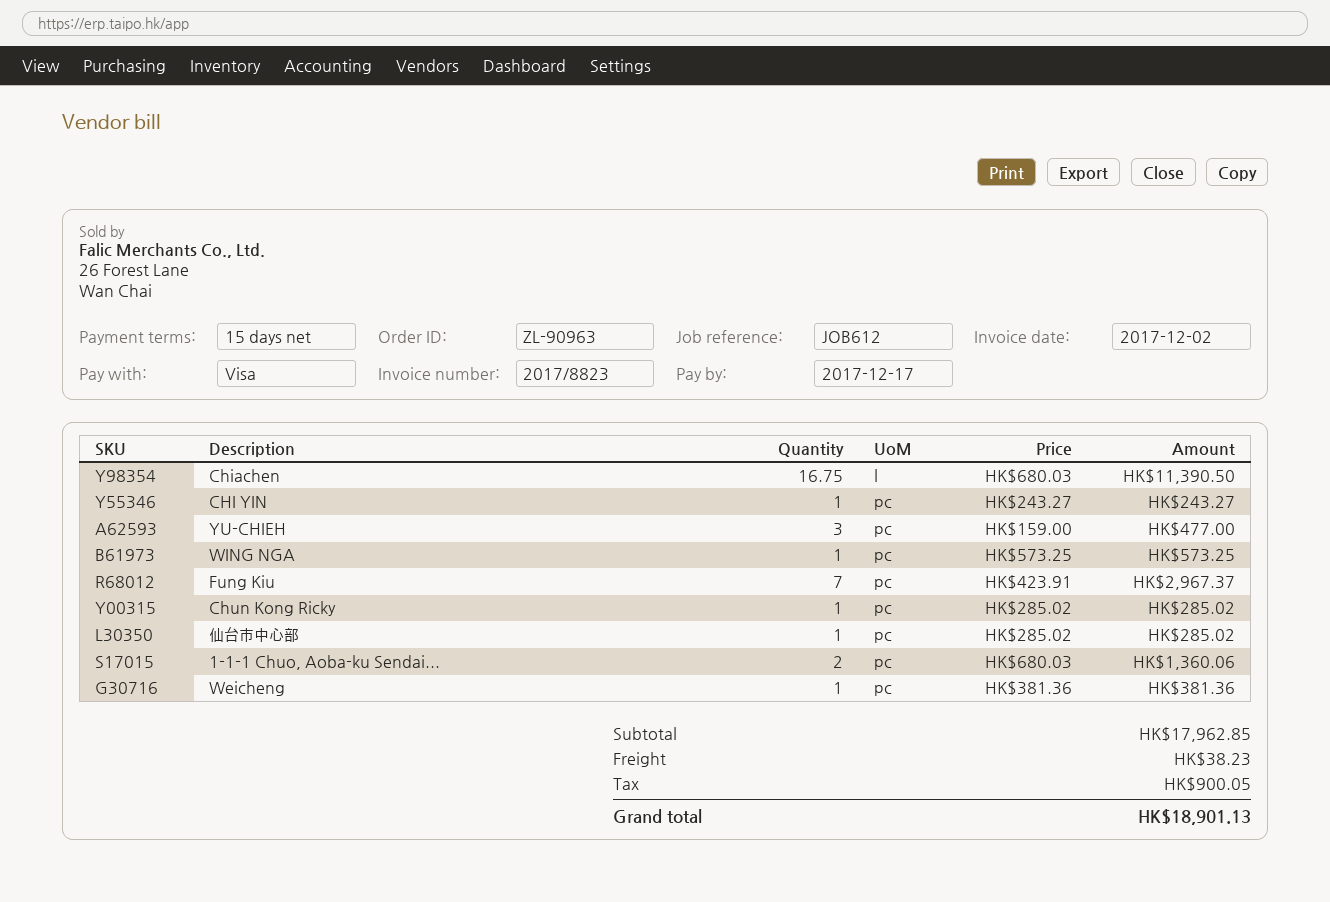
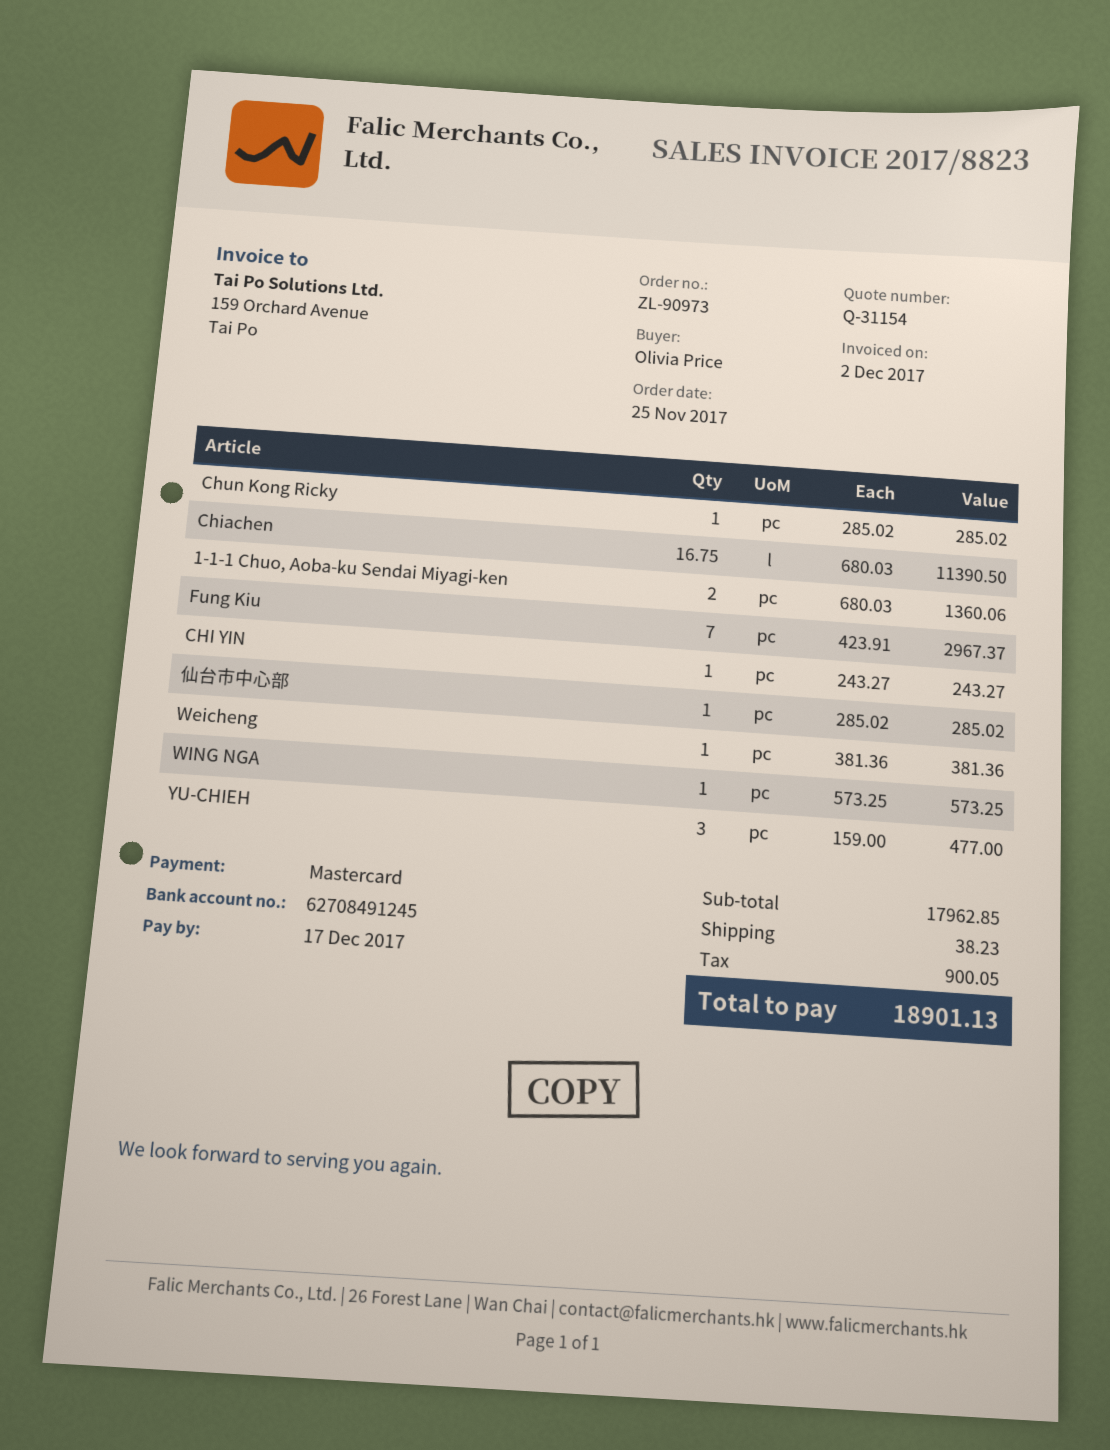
order number: ZL-90963 -> ZL-90973
payment method: Visa -> Mastercard

